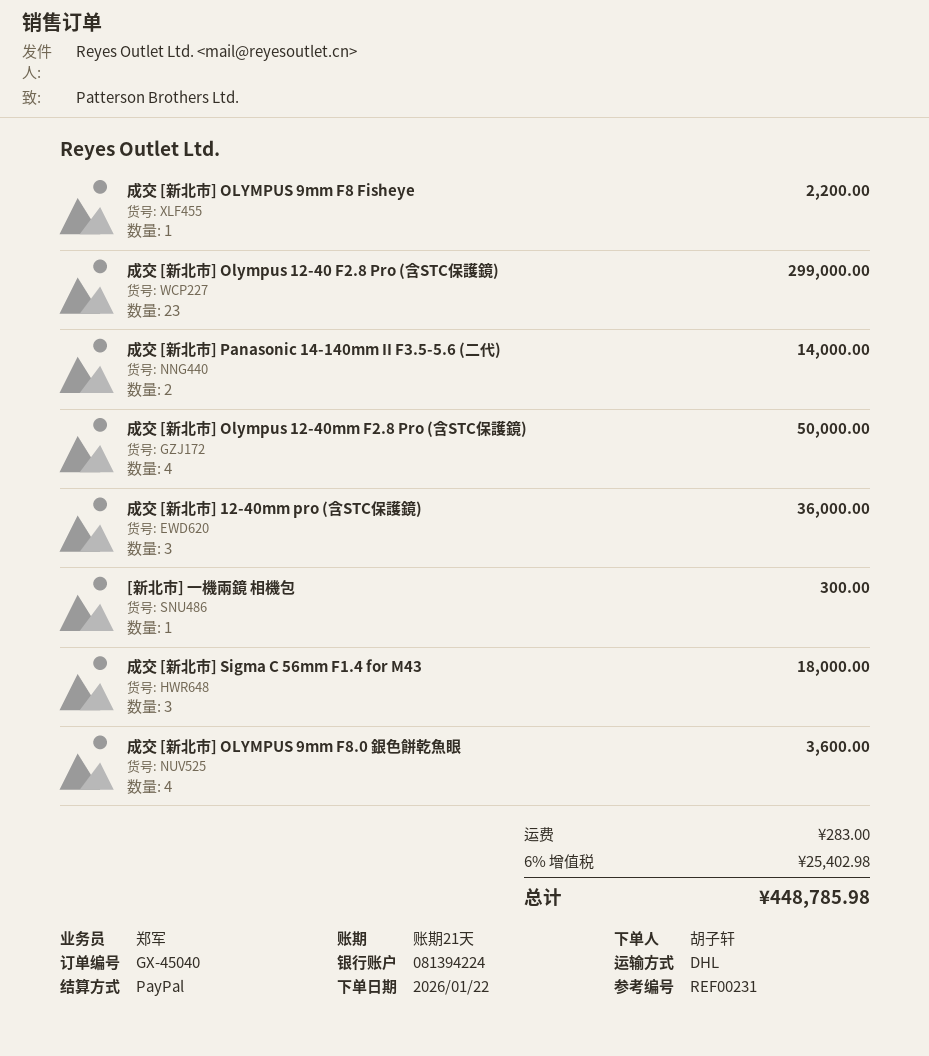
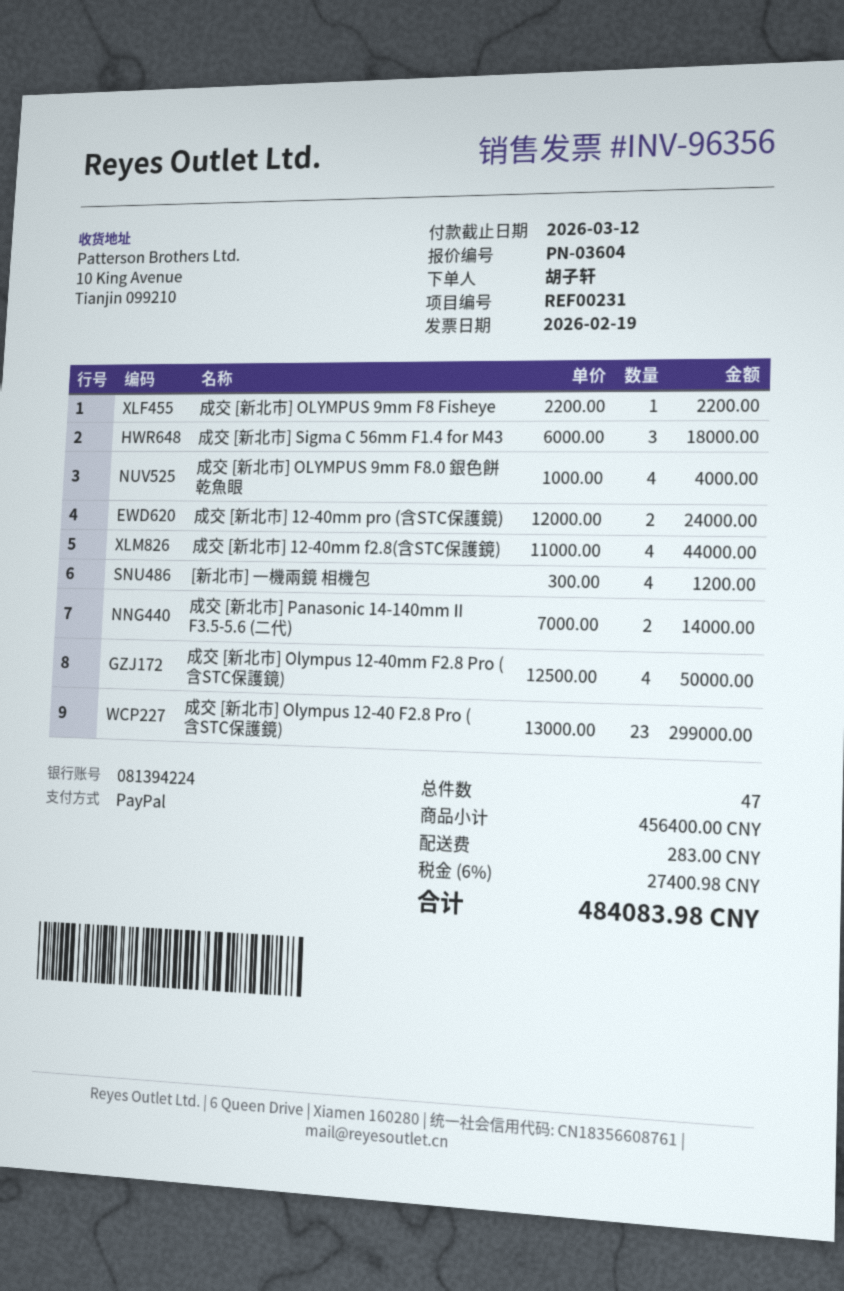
成交 [新北市] 12-40mm pro (含STC保護鏡): 3 for 36000.00 -> 2 for 24000.00
[新北市] 一機兩鏡 相機包: 1 for 300.00 -> 4 for 1200.00
成交 [新北市] OLYMPUS 9mm F8.0 銀色餅乾魚眼: 4 for 3600.00 -> 4 for 4000.00
成交 [新北市] 12-40mm f2.8(含STC保護鏡): none -> 4 for 44000.00
tax: 6% = 25402.98 -> 6% = 27400.98
total: 448785.98 -> 484083.98

